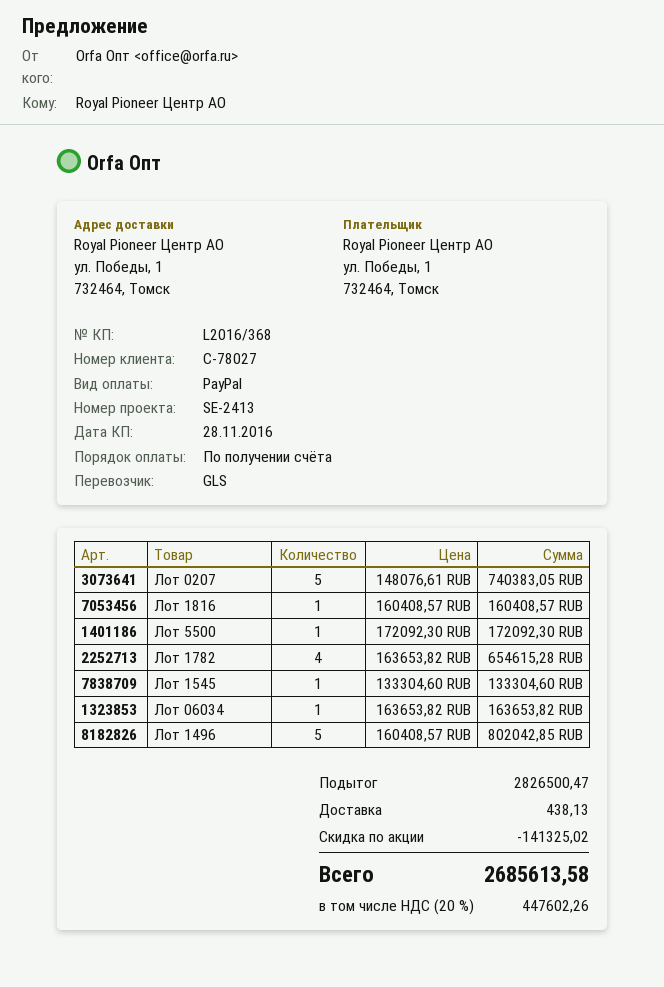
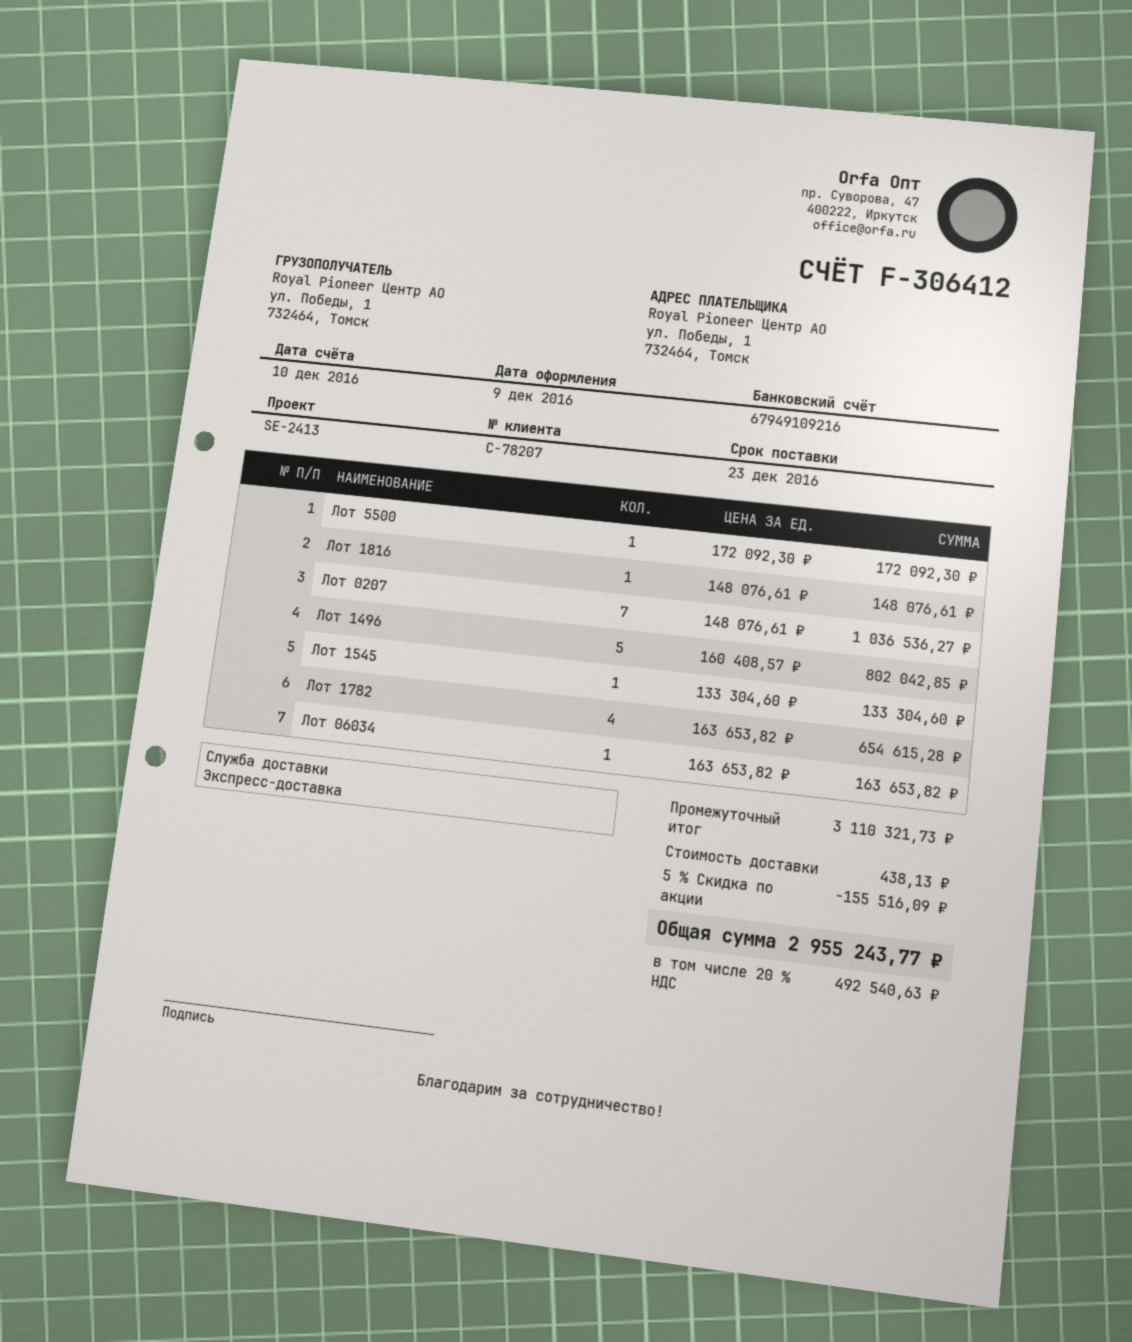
customer number: C-78027 -> C-78207
shipping method: GLS -> express
Лот 0207: 5 x 148076.61 = 740383.05 -> 7 x 148076.61 = 1036536.27
Лот 1816: 1 x 160408.57 = 160408.57 -> 1 x 148076.61 = 148076.61
subtotal: 2826500.47 -> 3110321.73
discount: 141325.02 -> 155516.09
tax: 20% = 447602.26 -> 20% = 492540.63
total: 2685613.58 -> 2955243.77

